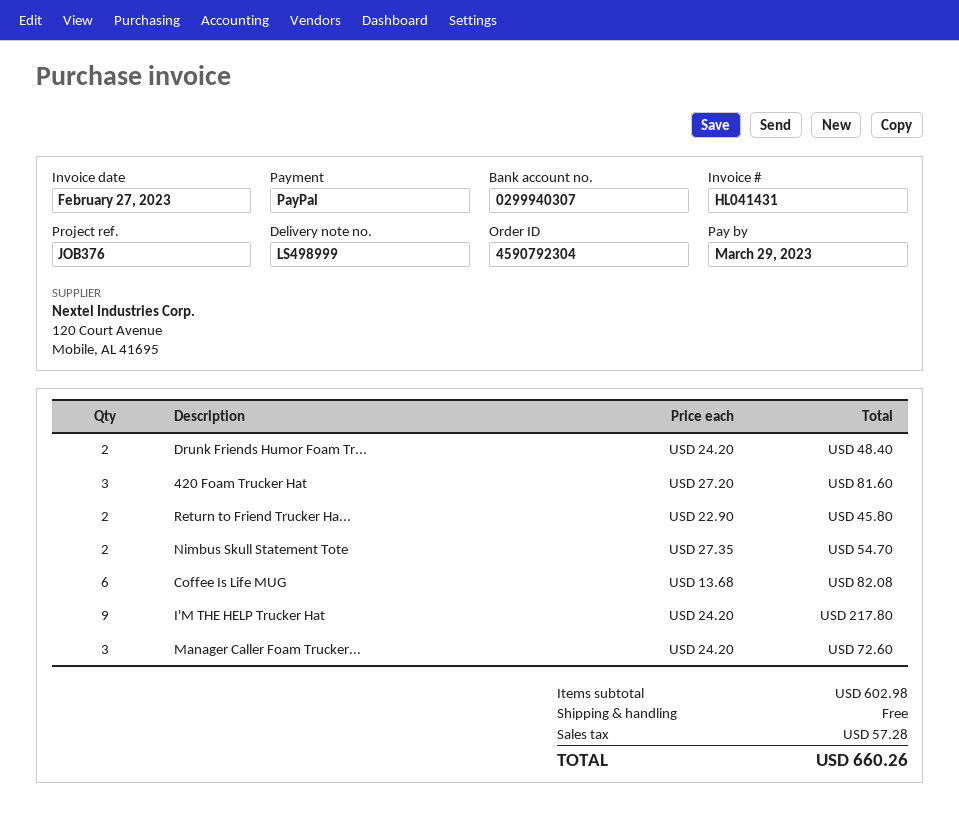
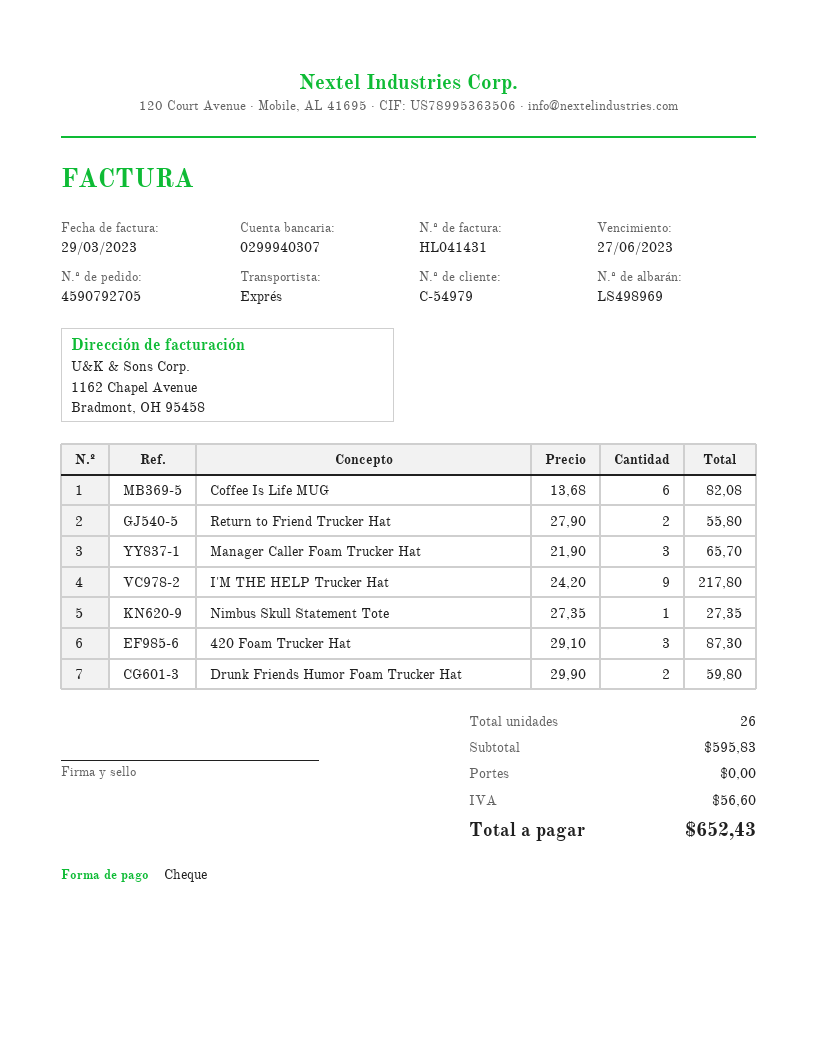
order number: 4590792304 -> 4590792705
delivery note number: LS498999 -> LS498969
invoice date: 2023-02-27 -> 2023-03-29
due date: 2023-03-29 -> 2023-06-27
payment method: PayPal -> cheque
Drunk Friends Humor Foam Tr...: 2 x 24.20 = 48.40 -> 2 x 29.90 = 59.80
420 Foam Trucker Hat: 3 x 27.20 = 81.60 -> 3 x 29.10 = 87.30
Return to Friend Trucker Ha...: 2 x 22.90 = 45.80 -> 2 x 27.90 = 55.80
Nimbus Skull Statement Tote: 2 x 27.35 = 54.70 -> 1 x 27.35 = 27.35
Manager Caller Foam Trucker...: 3 x 24.20 = 72.60 -> 3 x 21.90 = 65.70
subtotal: 602.98 -> 595.83
tax: 57.28 -> 56.60
total: 660.26 -> 652.43

